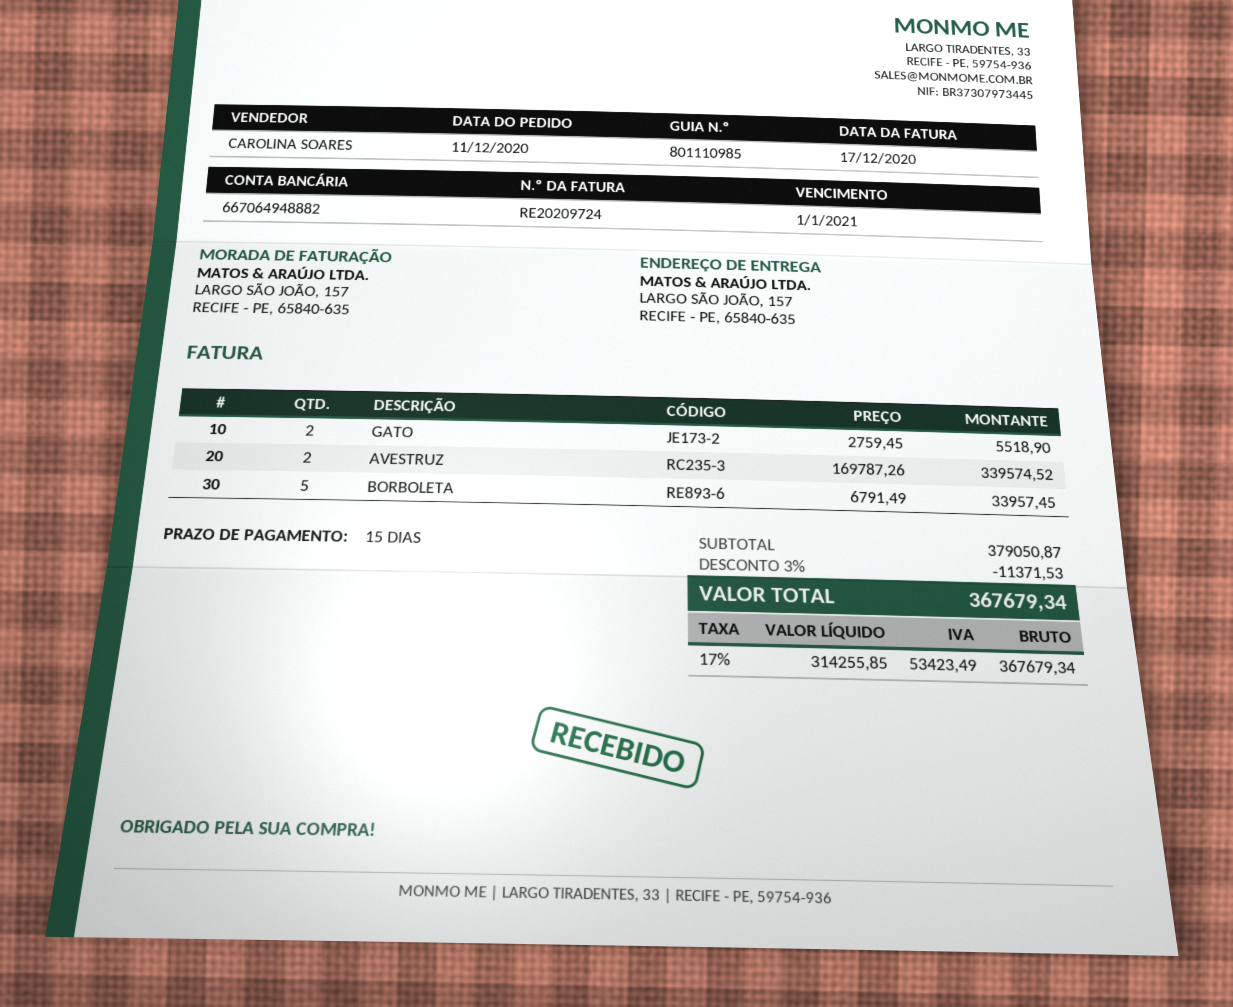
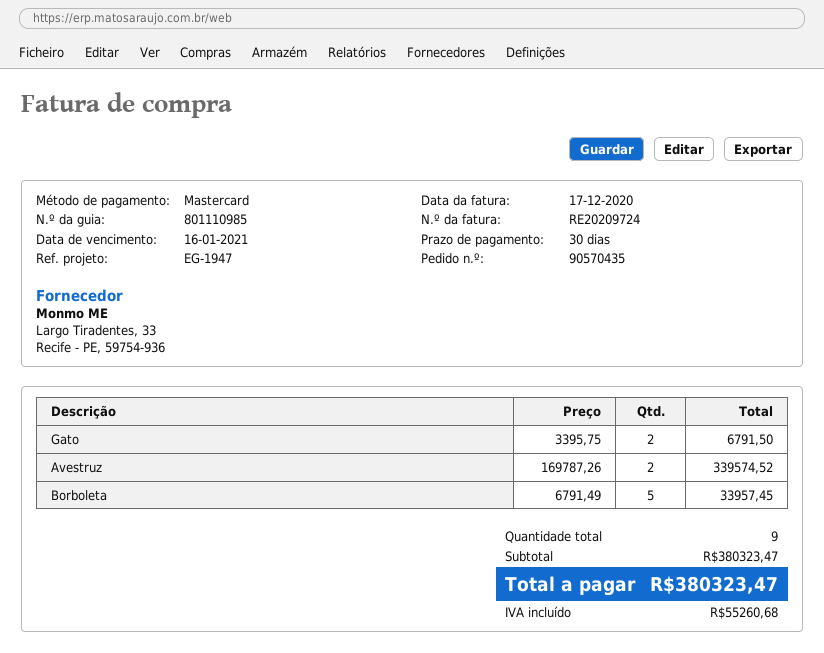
payment terms: 15 days -> 30 days
due date: 2021-01-01 -> 2021-01-16
GATO: 2 x 2759.45 = 5518.90 -> 2 x 3395.75 = 6791.50
subtotal: 379050.87 -> 380323.47
discount: 3% = 11371.53 -> none
tax: 53423.49 -> 55260.68
total: 367679.34 -> 380323.47

